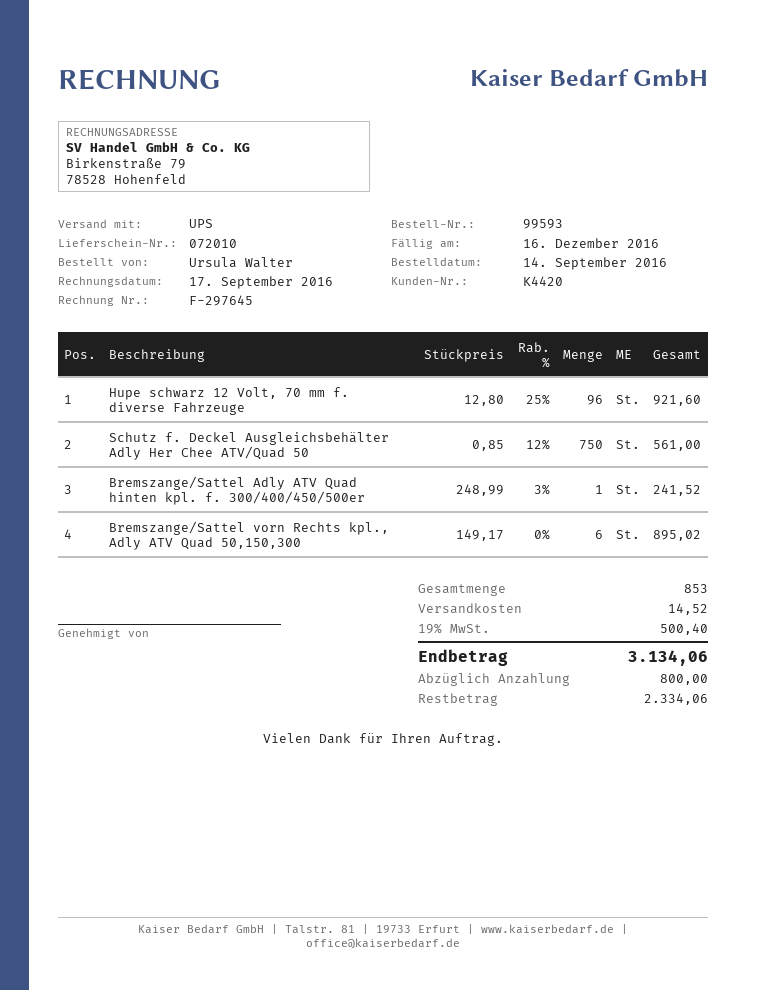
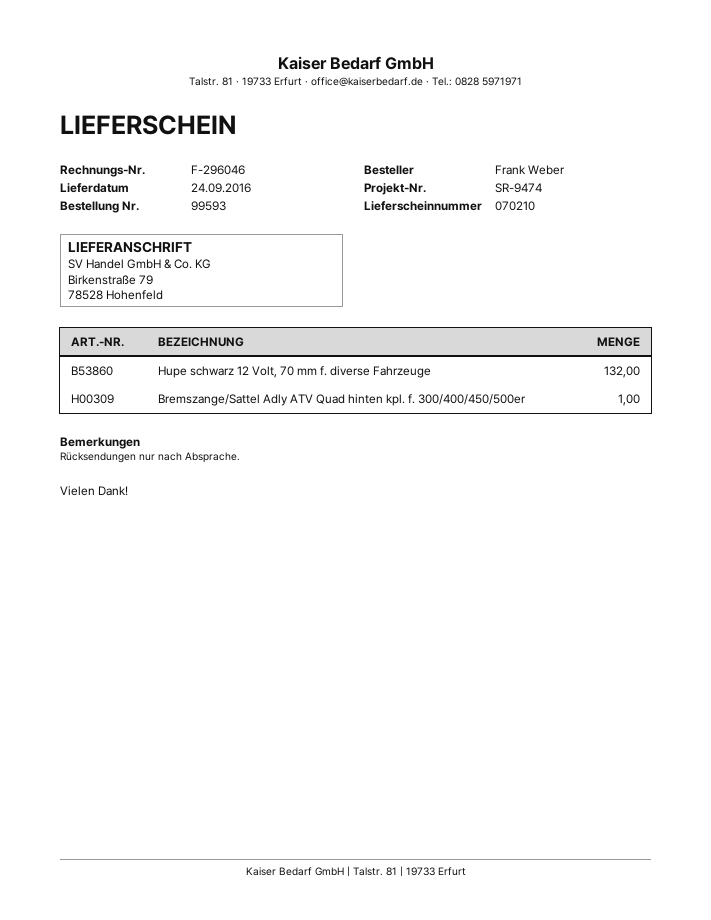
delivery note number: 072010 -> 070210
invoice number: F-297645 -> F-296046
ordered by: Ursula Walter -> Frank Weber
Hupe schwarz 12 Volt, 70 mm f. diverse Fahrzeuge: 96 -> 132
Schutz f. Deckel Ausgleichsbehälter Adly Her Chee ATV/Quad 50: 750 -> none
Bremszange/Sattel vorn Rechts kpl., Adly ATV Quad 50,150,300: 6 -> none

